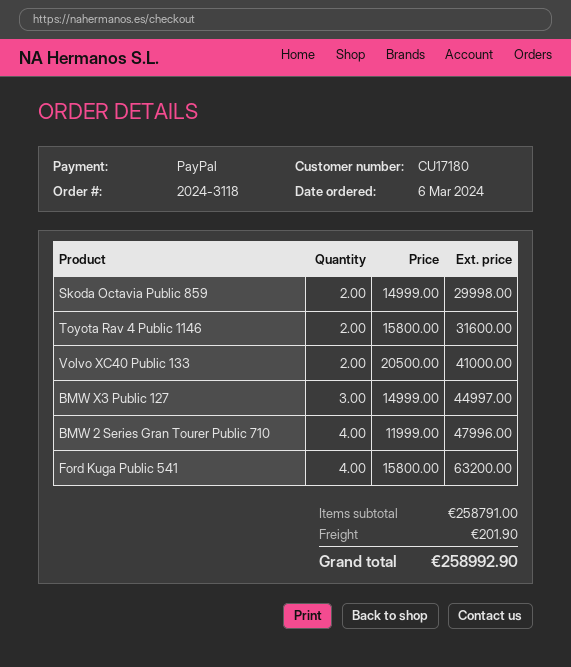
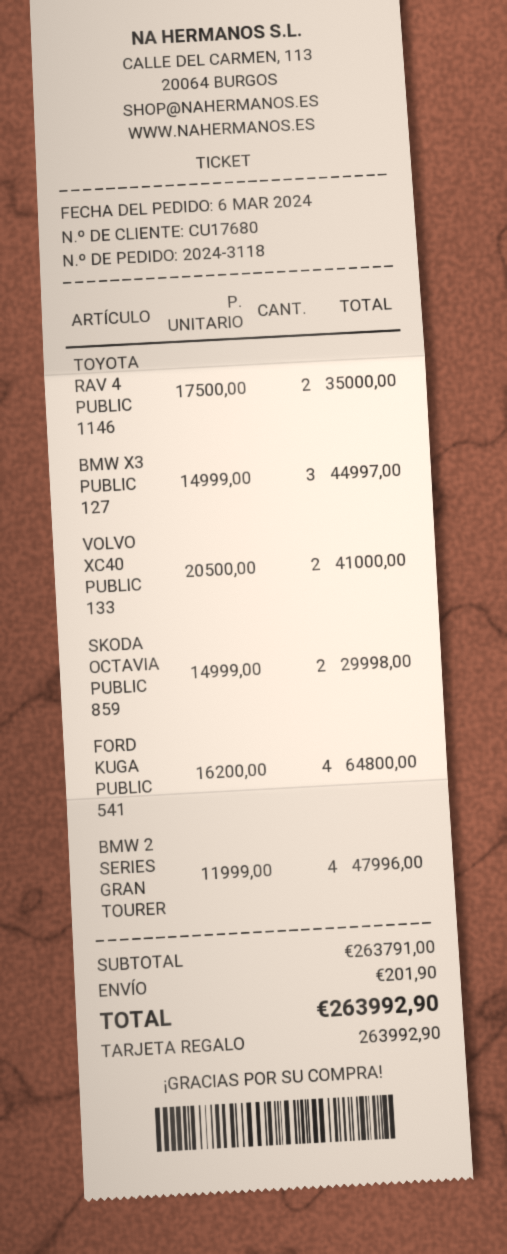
customer number: CU17180 -> CU17680
payment method: PayPal -> gift card
Toyota Rav 4 Public 1146: 2 x 15800.00 = 31600.00 -> 2 x 17500.00 = 35000.00
Ford Kuga Public 541: 4 x 15800.00 = 63200.00 -> 4 x 16200.00 = 64800.00
subtotal: 258791.00 -> 263791.00
total: 258992.90 -> 263992.90

